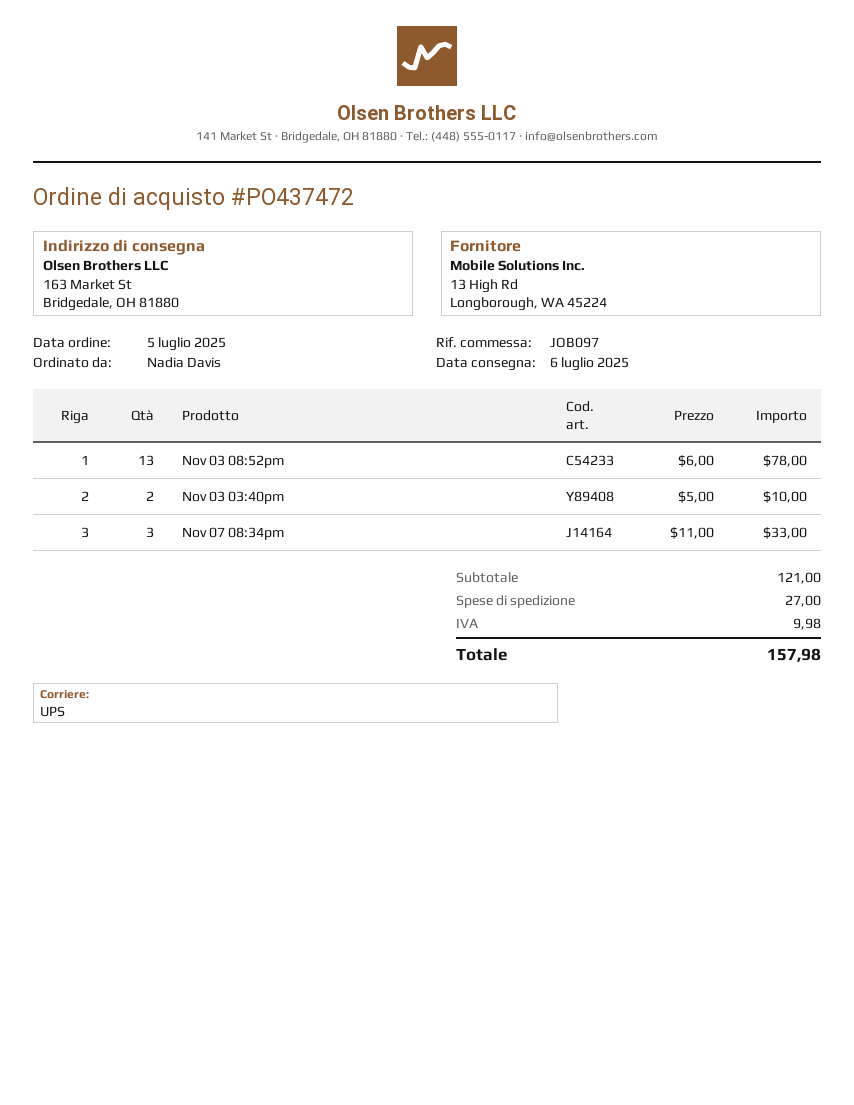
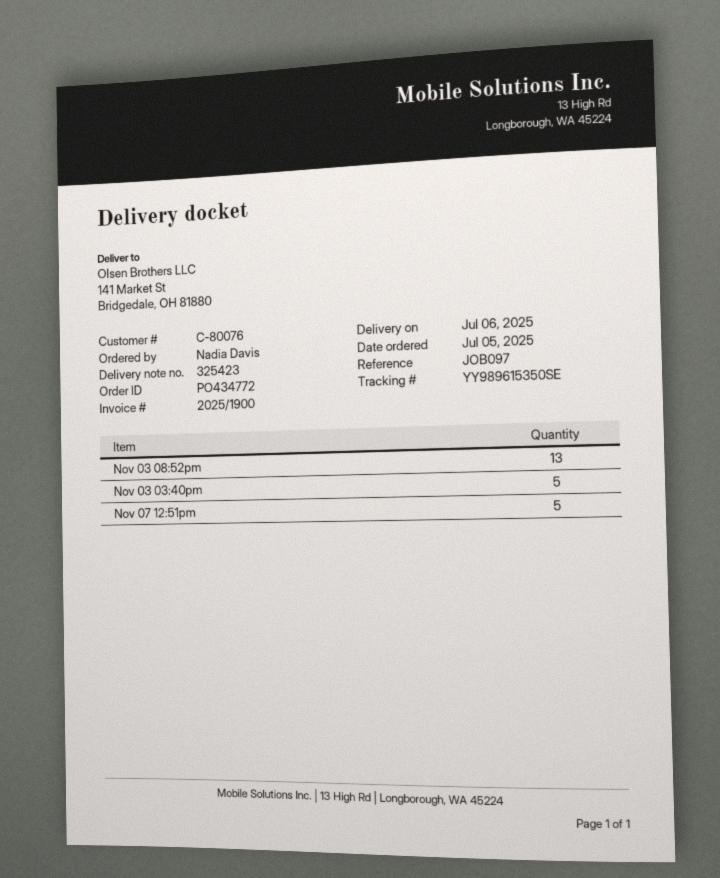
order number: PO437472 -> PO434772
ship to: 163 Market St, Bridgedale, OH 81880 -> 141 Market St, Bridgedale, OH 81880
Nov 03 03:40pm: 2 -> 5
Nov 07 08:34pm: 3 -> none
Nov 07 12:51pm: none -> 5

